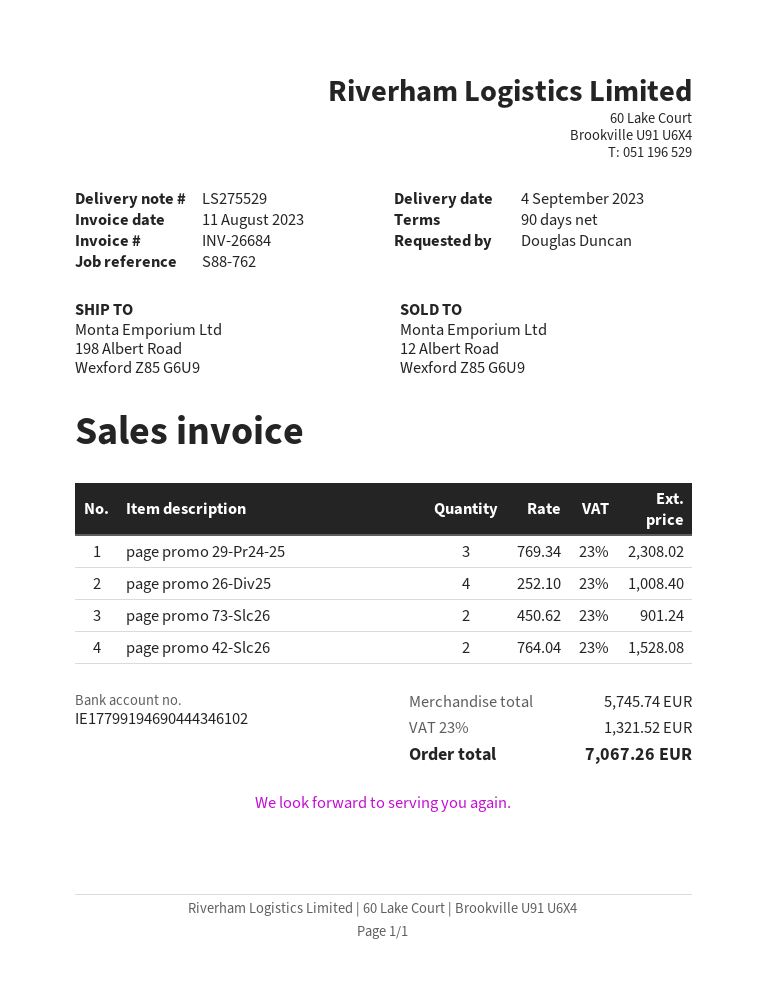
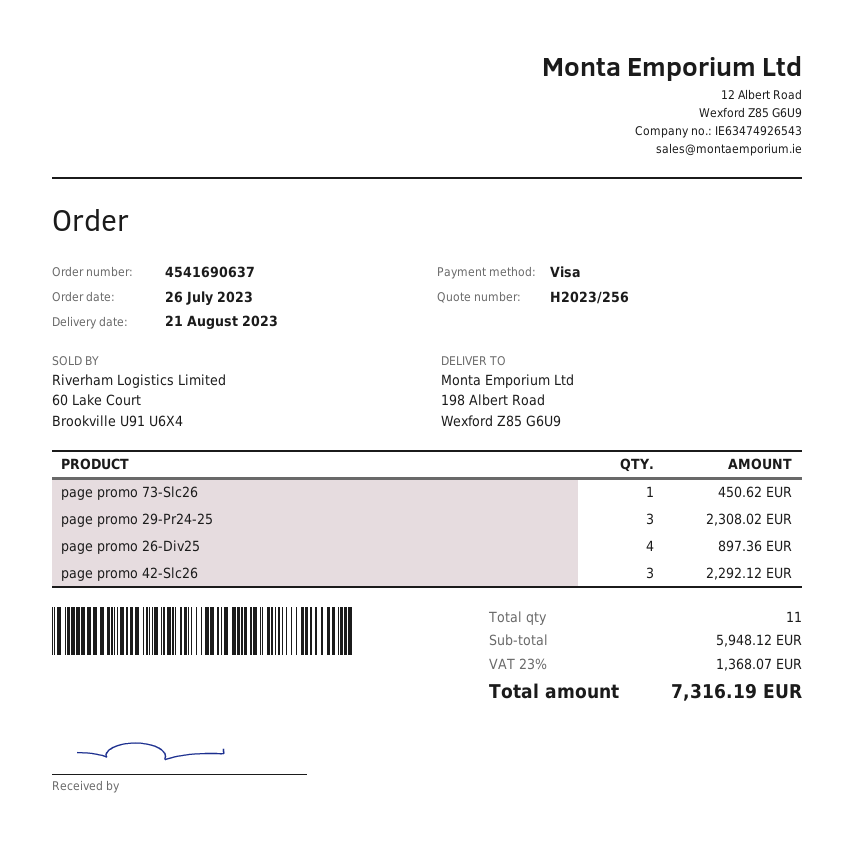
delivery date: 2023-09-04 -> 2023-08-21
page promo 26-Div25: 4 for 1008.40 -> 4 for 897.36
page promo 73-Slc26: 2 for 901.24 -> 1 for 450.62
page promo 42-Slc26: 2 for 1528.08 -> 3 for 2292.12
subtotal: 5745.74 -> 5948.12
tax: 23% = 1321.52 -> 23% = 1368.07
total: 7067.26 -> 7316.19

